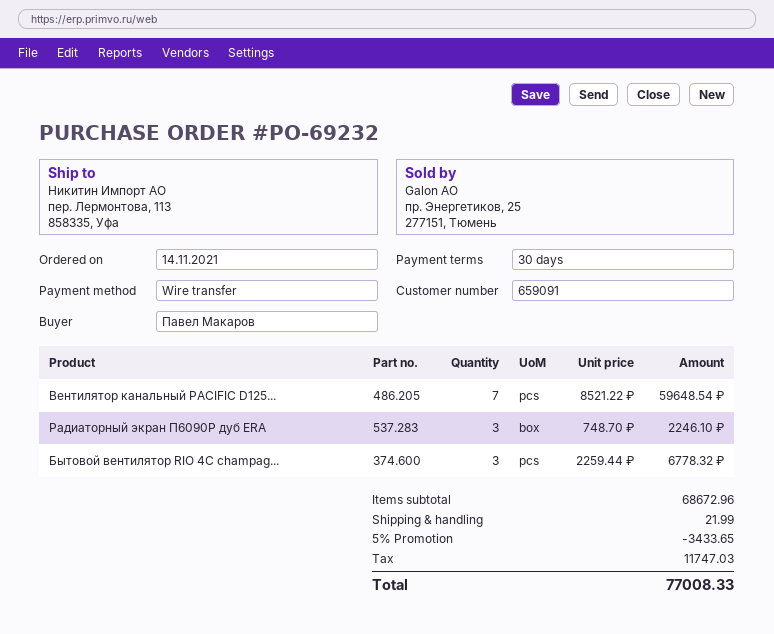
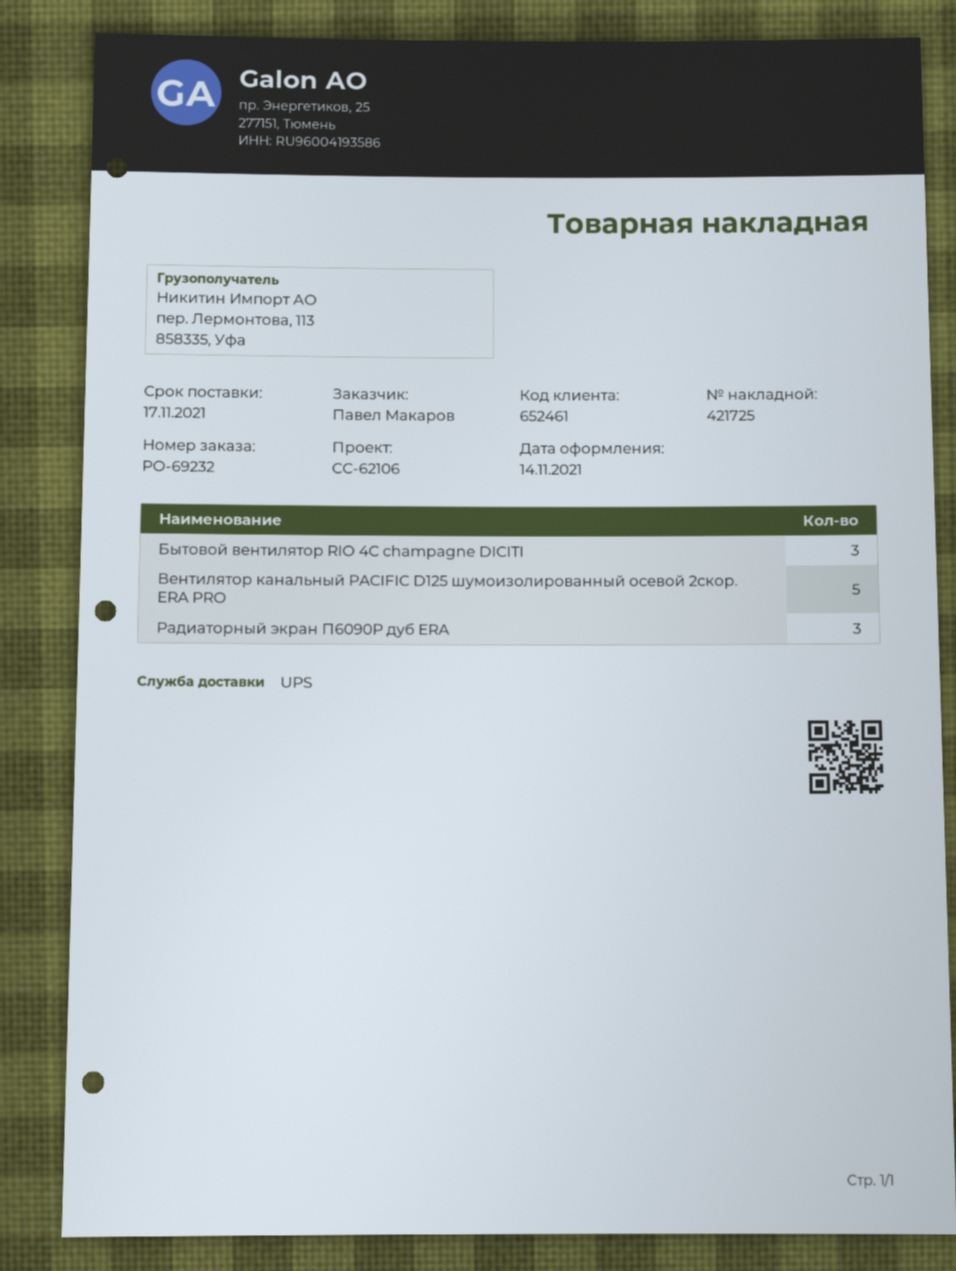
customer number: 659091 -> 652461
Вентилятор канальный PACIFIC D125...: 7 -> 5

